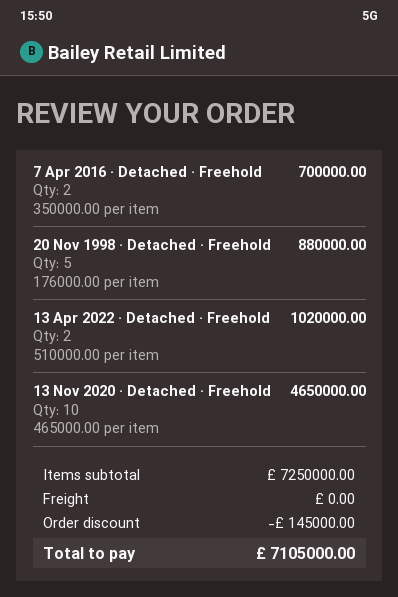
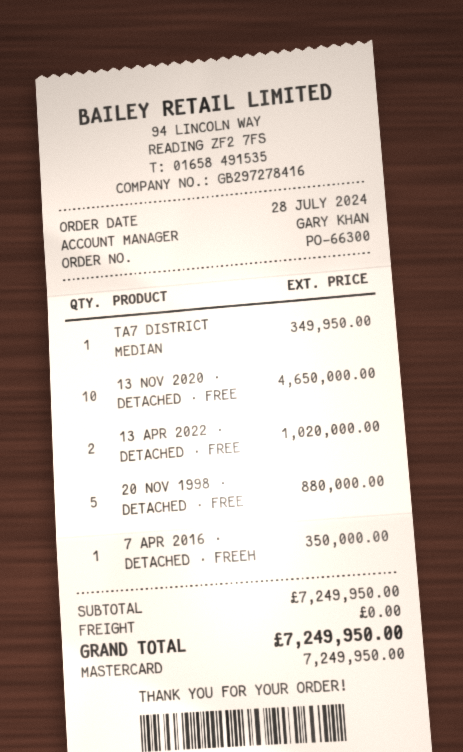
7 Apr 2016 · Detached · Freehold: 2 for 700000.00 -> 1 for 350000.00
TA7 DISTRICT MEDIAN: none -> 1 for 349950.00
subtotal: 7250000.00 -> 7249950.00
discount: 145000.00 -> none
total: 7105000.00 -> 7249950.00

